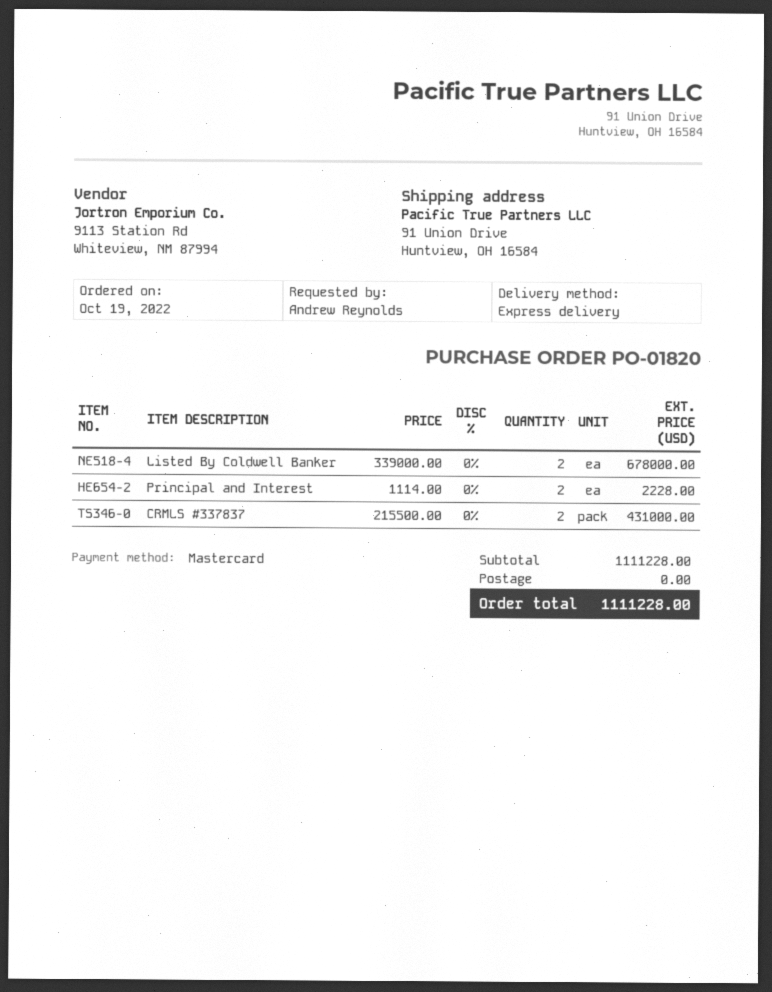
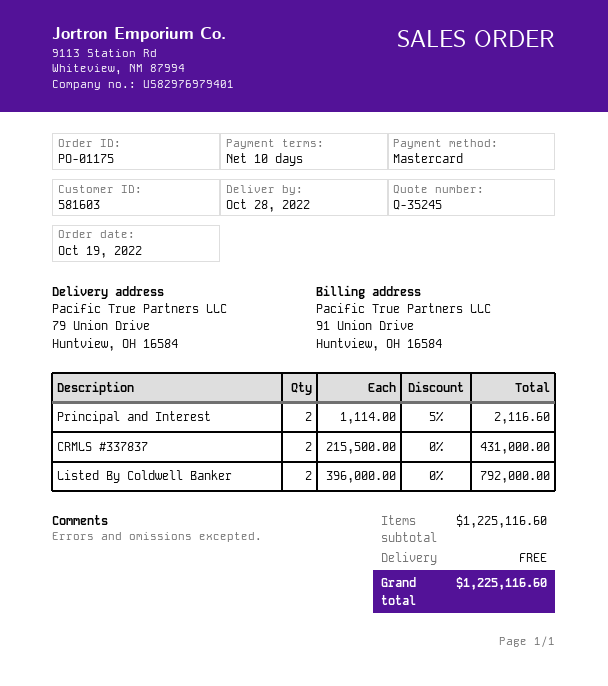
order number: PO-01820 -> PO-01175
ship to: 91 Union Drive, Huntview, OH 16584 -> 79 Union Drive, Huntview, OH 16584
Listed By Coldwell Banker: 2 x 339000.00 = 678000.00 -> 2 x 396000.00 = 792000.00
Principal and Interest: 2 x 1114.00 = 2228.00 -> 2 x 1114.00 - 5% = 2116.60
subtotal: 1111228.00 -> 1225116.60
total: 1111228.00 -> 1225116.60

